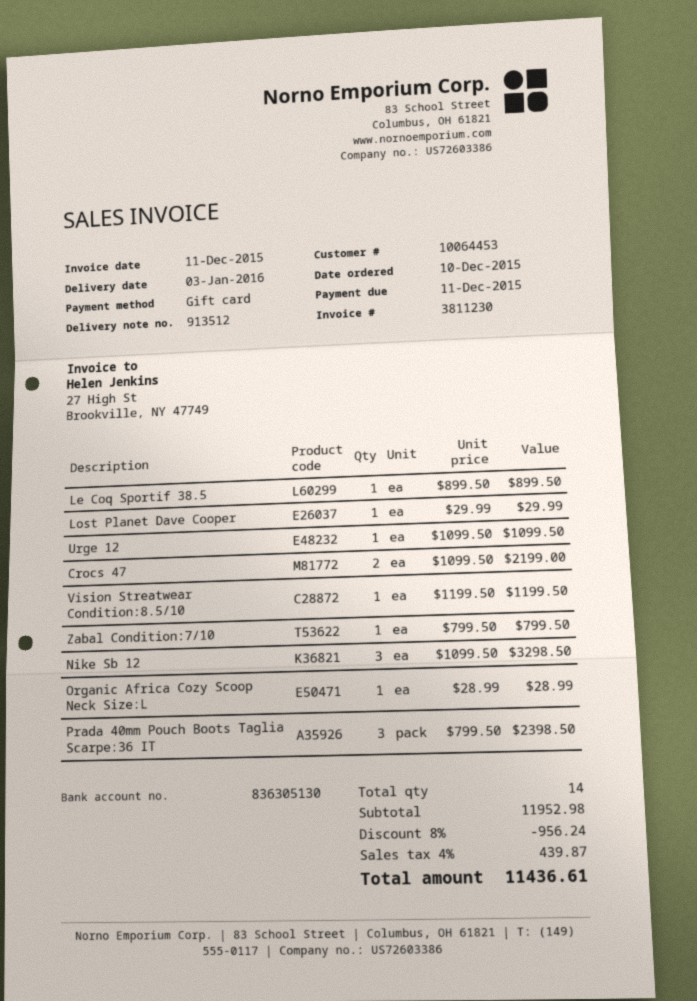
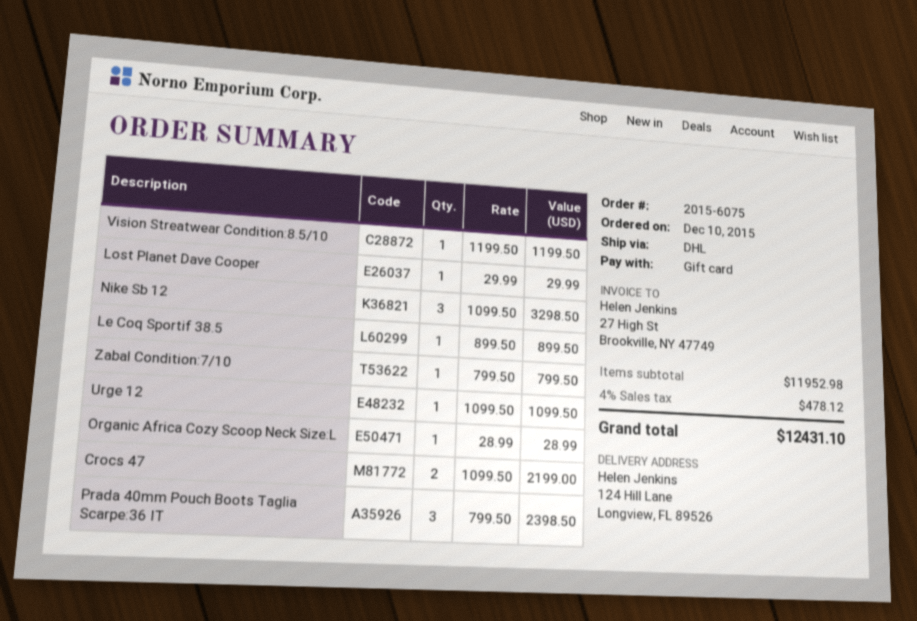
discount: 8% = 956.24 -> none
tax: 4% = 439.87 -> 4% = 478.12
total: 11436.61 -> 12431.10

